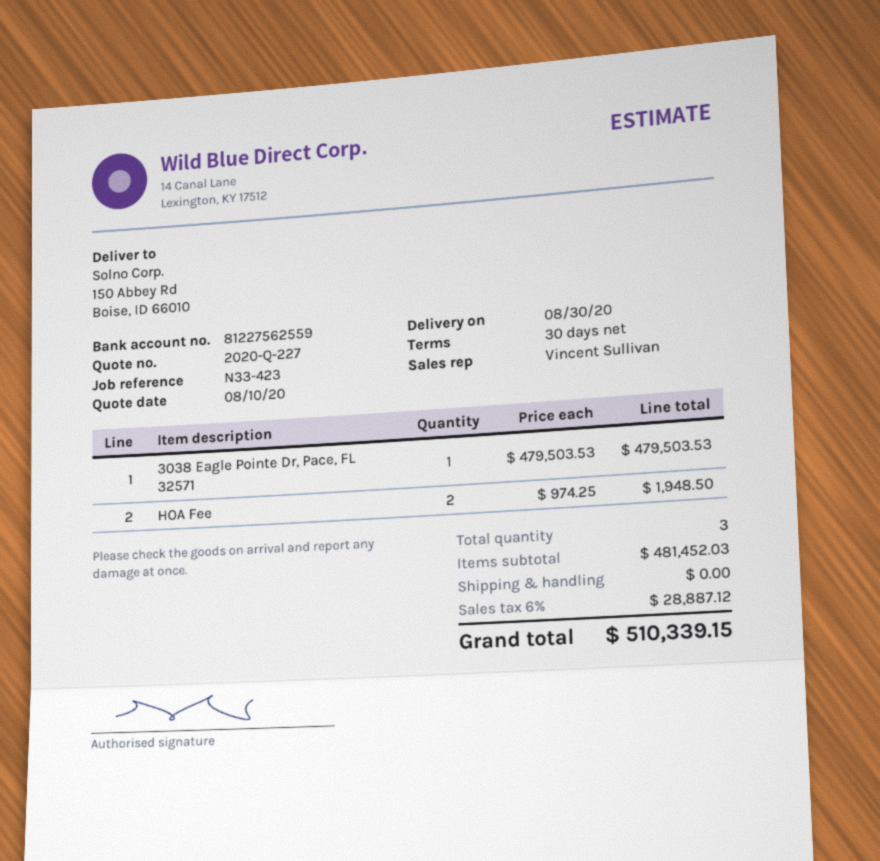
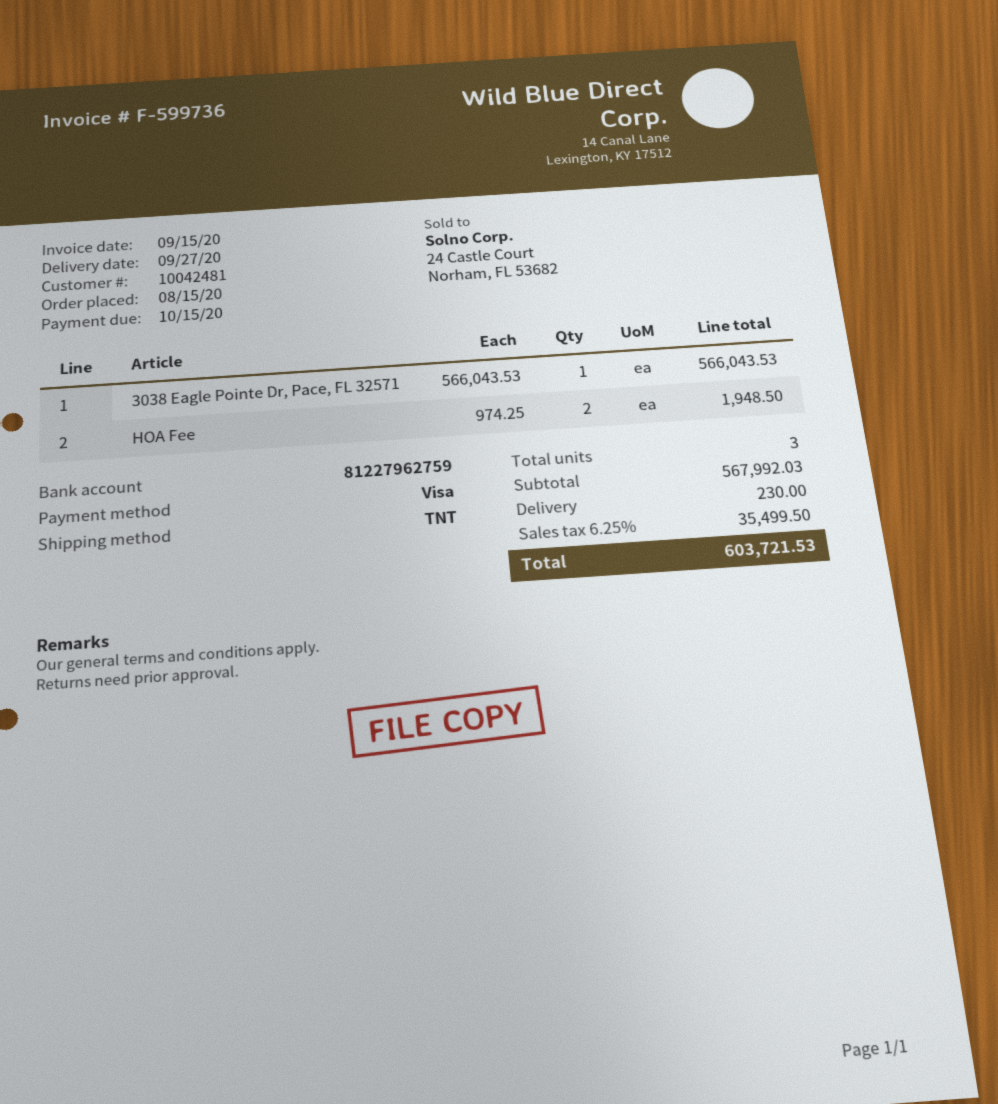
delivery date: 2020-08-30 -> 2020-09-27
bank account: 81227562559 -> 81227962759
3038 Eagle Pointe Dr, Pace, FL 32571: 1 x 479503.53 = 479503.53 -> 1 x 566043.53 = 566043.53
subtotal: 481452.03 -> 567992.03
shipping: 0.00 -> 230.00
tax: 6% = 28887.12 -> 6.25% = 35499.50
total: 510339.15 -> 603721.53

